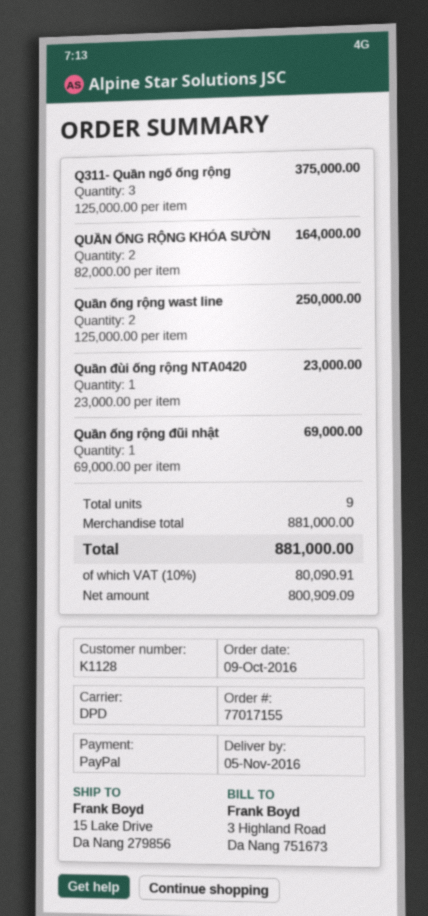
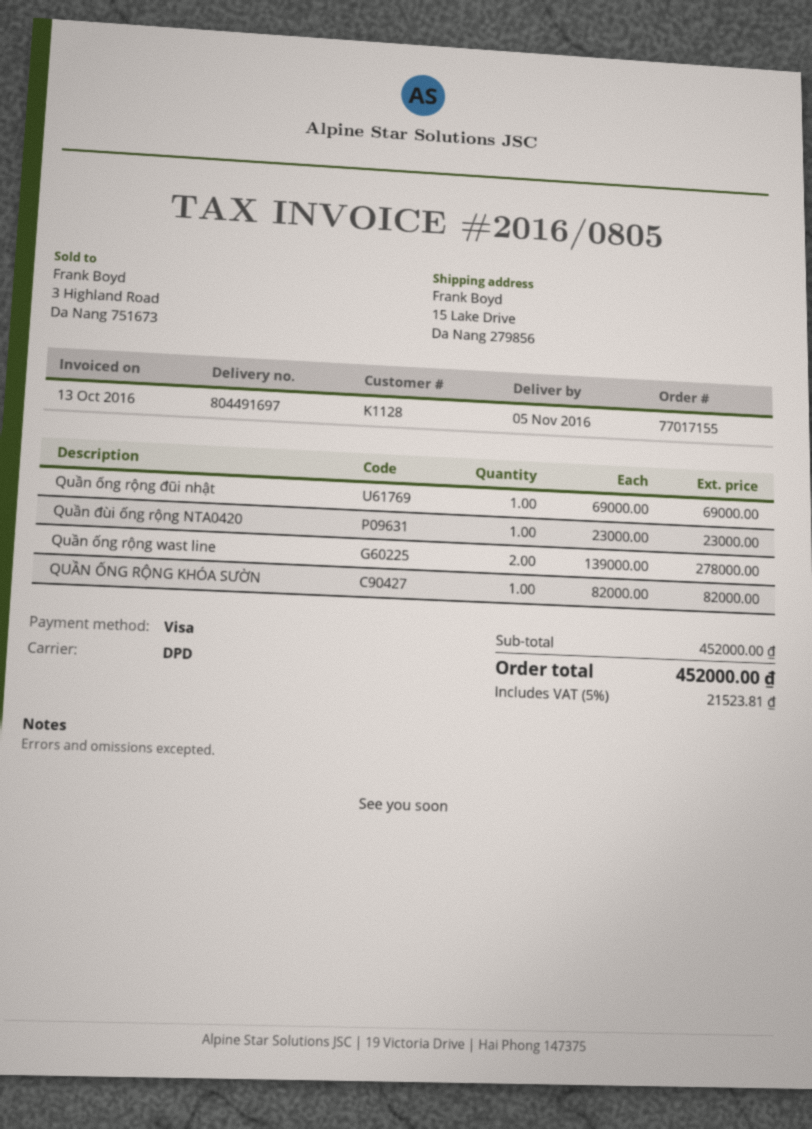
payment method: PayPal -> Visa
Q311- Quần ngố ống rộng: 3 x 125000.00 = 375000.00 -> none
QUẦN ỐNG RỘNG KHÓA SƯỜN: 2 x 82000.00 = 164000.00 -> 1 x 82000.00 = 82000.00
Quần ống rộng wast line: 2 x 125000.00 = 250000.00 -> 2 x 139000.00 = 278000.00
subtotal: 881000.00 -> 452000.00
tax: 10% = 80090.91 -> 5% = 21523.81
total: 881000.00 -> 452000.00

